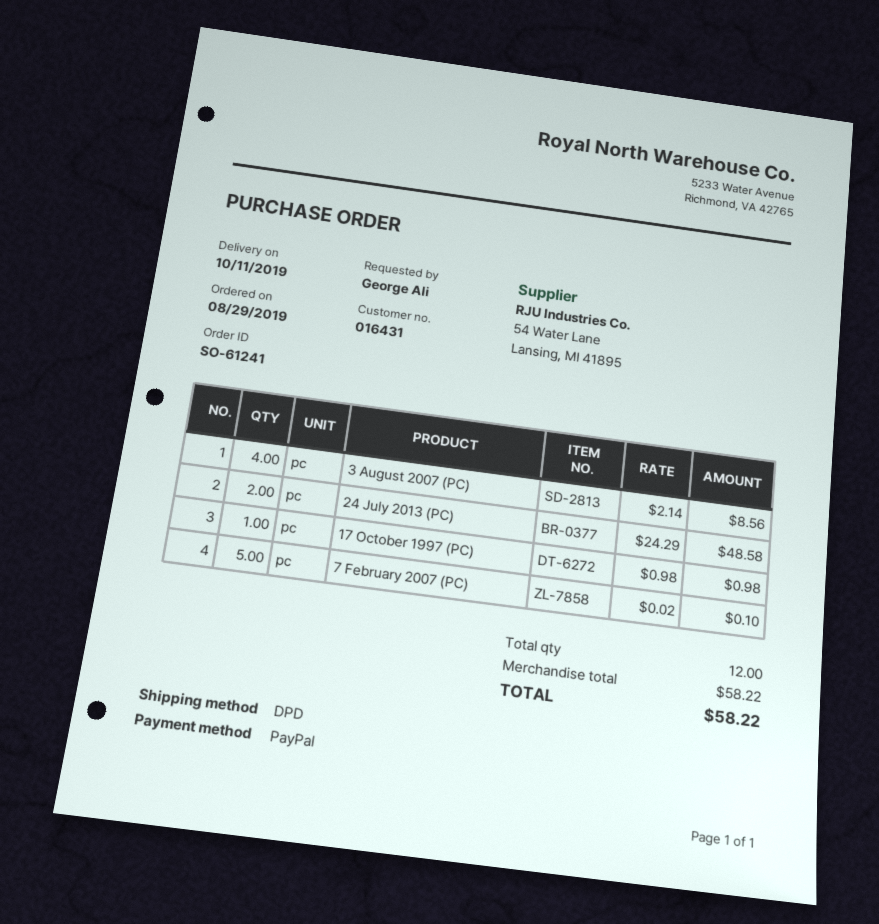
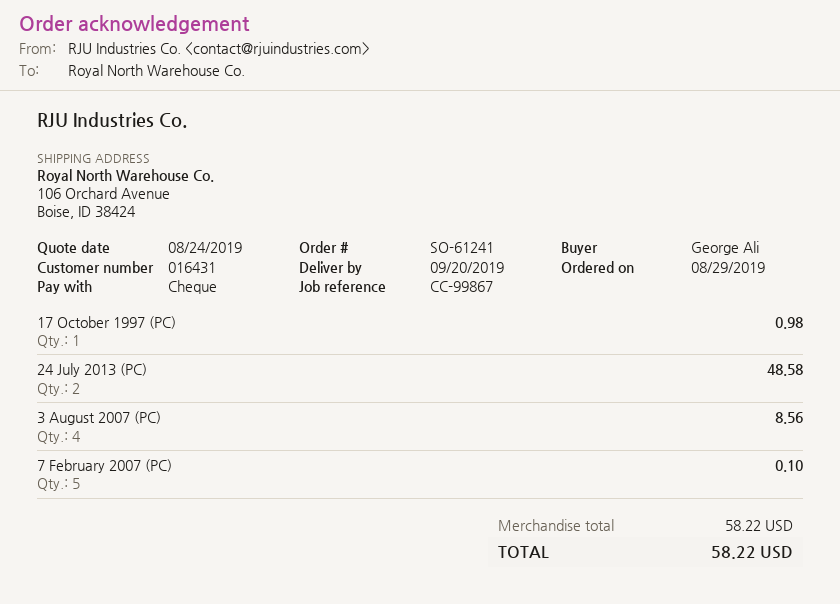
delivery date: 2019-10-11 -> 2019-09-20
payment method: PayPal -> cheque

